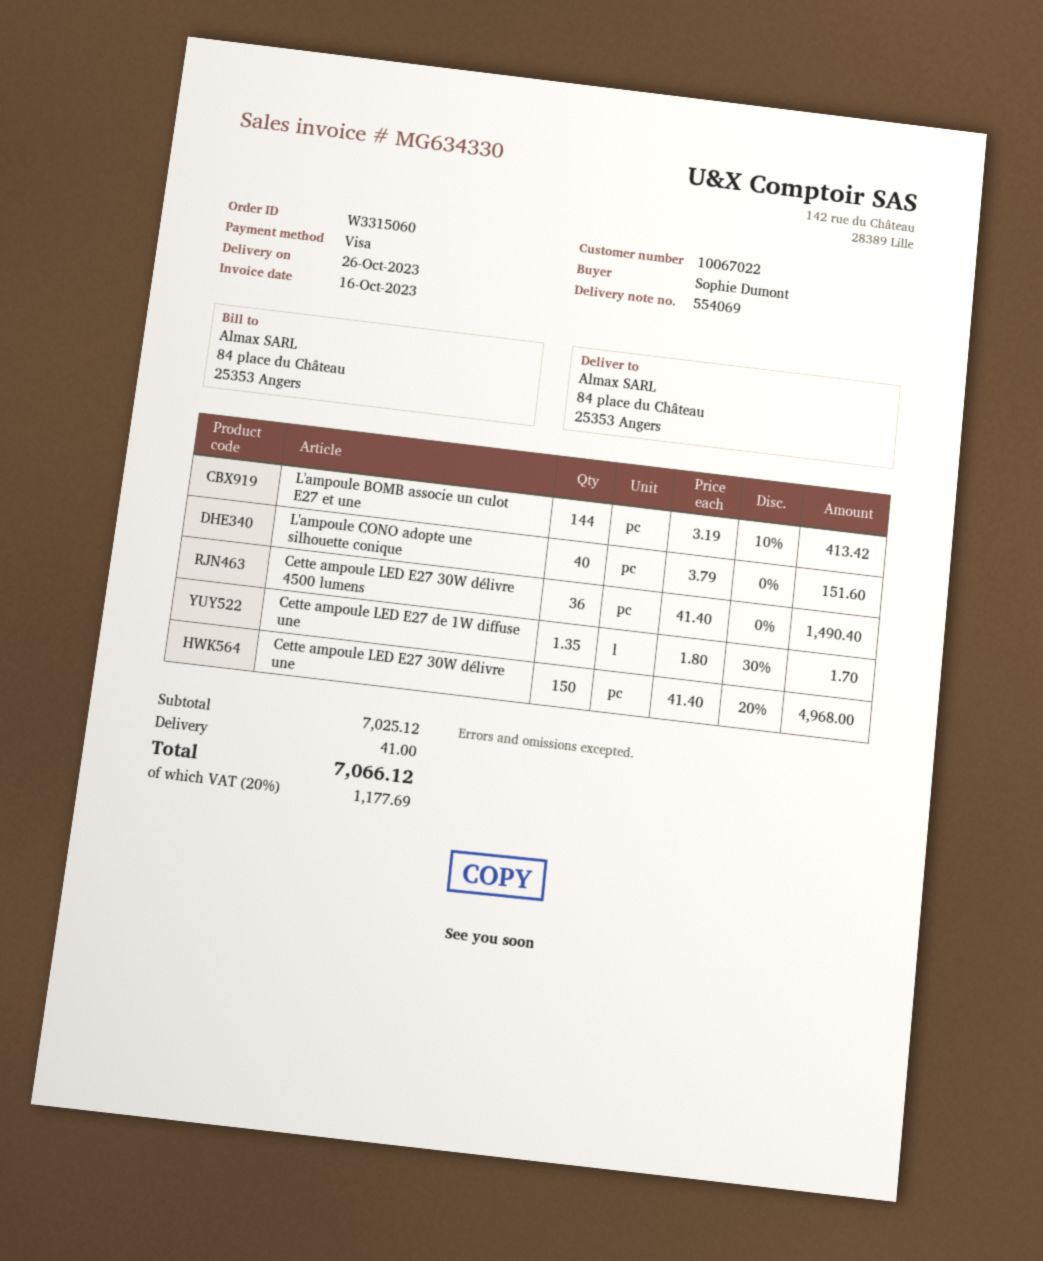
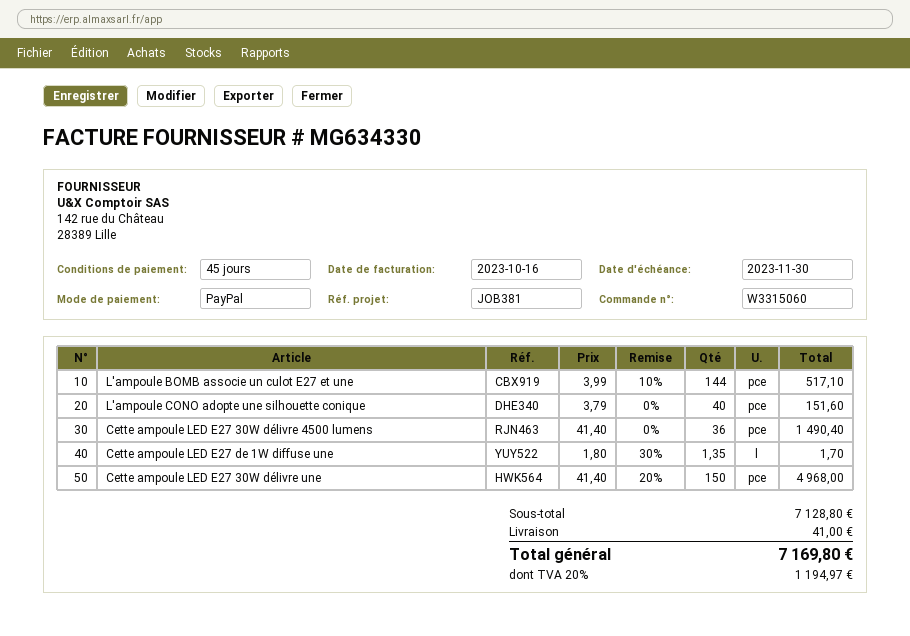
payment method: Visa -> PayPal
L'ampoule BOMB associe un culot E27 et une: 144 x 3.19 - 10% = 413.42 -> 144 x 3.99 - 10% = 517.10
subtotal: 7025.12 -> 7128.80
tax: 20% = 1177.69 -> 20% = 1194.97
total: 7066.12 -> 7169.80

